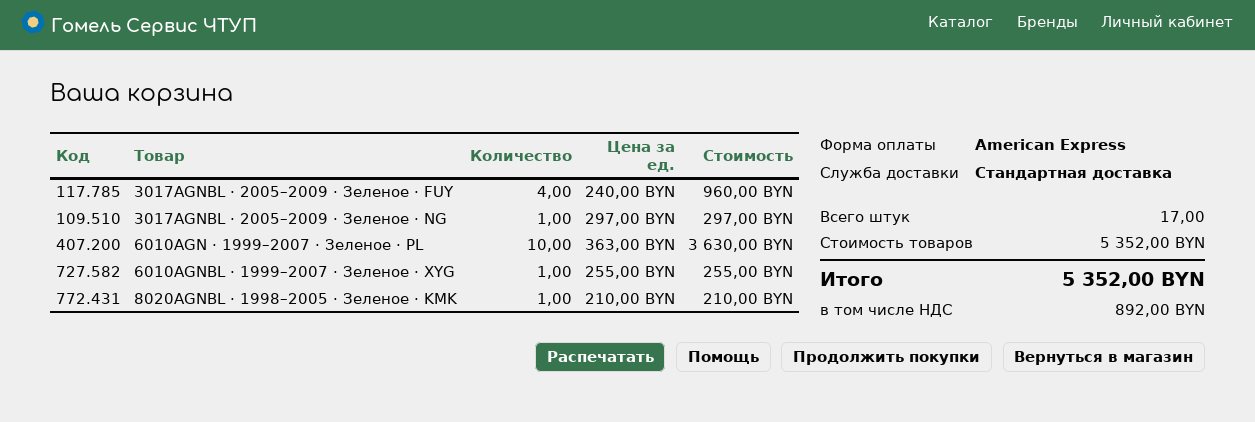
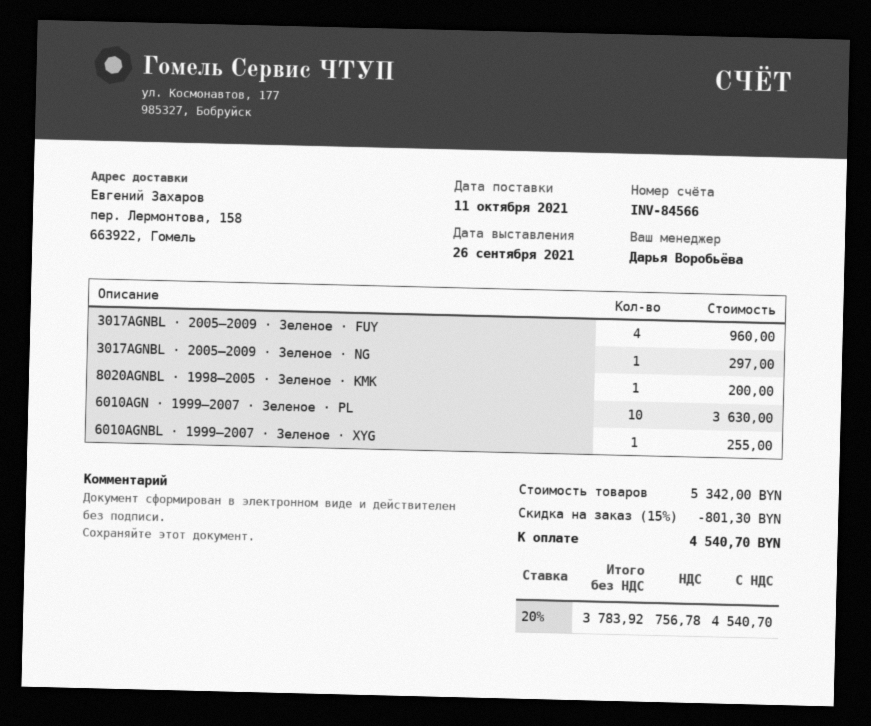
8020AGNBL · 1998–2005 · Зеленое · KMK: 1 for 210.00 -> 1 for 200.00
subtotal: 5352.00 -> 5342.00
discount: none -> 15% = 801.30
tax: 892.00 -> 756.78
total: 5352.00 -> 4540.70

